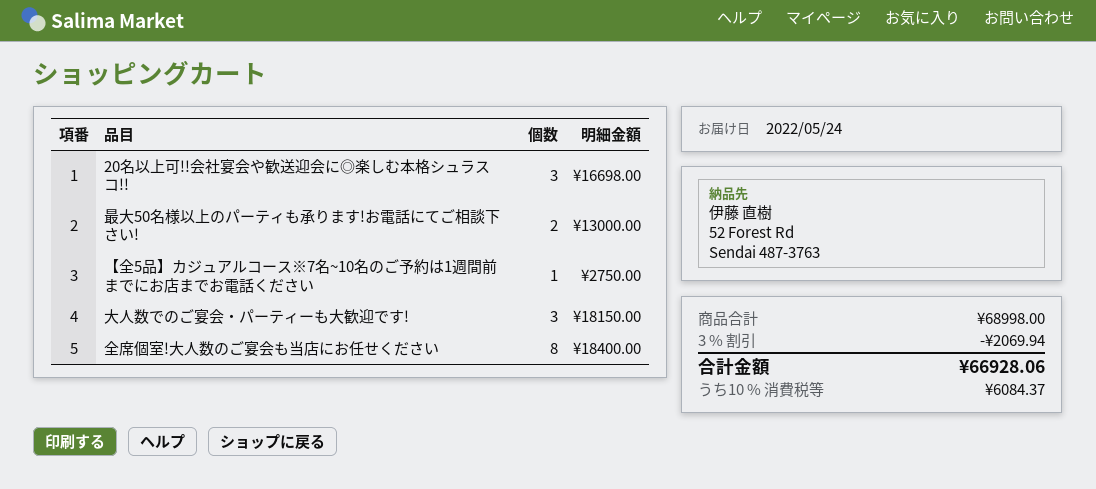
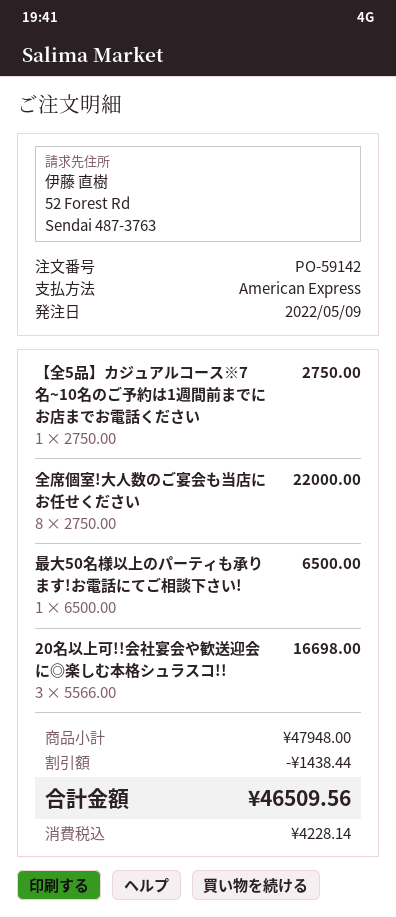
最大50名様以上のパーティも承ります!お電話にてご相談下さい!: 2 for 13000.00 -> 1 for 6500.00
大人数でのご宴会・パーティーも大歓迎です!: 3 for 18150.00 -> none
全席個室!大人数のご宴会も当店にお任せください: 8 for 18400.00 -> 8 for 22000.00
subtotal: 68998.00 -> 47948.00
discount: 2069.94 -> 1438.44
tax: 6084.37 -> 4228.14
total: 66928.06 -> 46509.56

